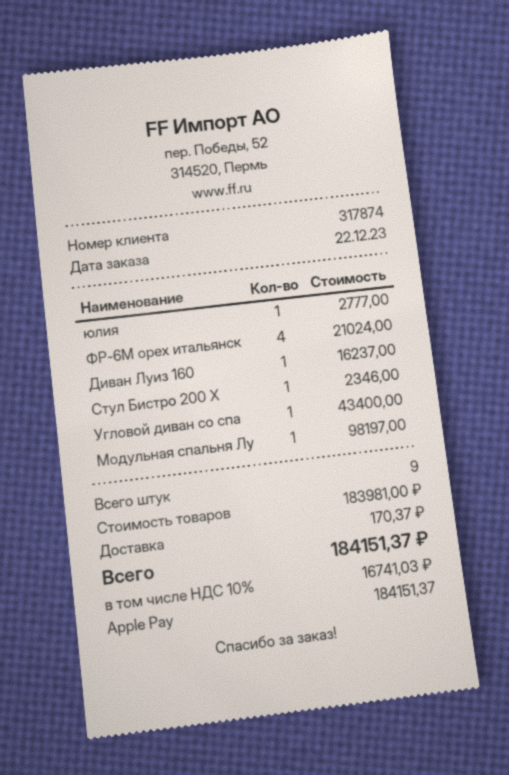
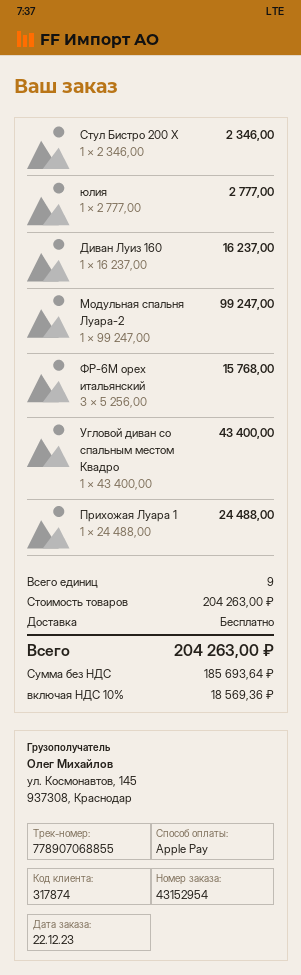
ФР-6M орех итальянск: 4 for 21024.00 -> 3 for 15768.00
Модульная спальня Лу: 1 for 98197.00 -> 1 for 99247.00
Прихожая Луара 1: none -> 1 for 24488.00
subtotal: 183981.00 -> 204263.00
shipping: 170.37 -> 0.00
tax: 10% = 16741.03 -> 10% = 18569.36
total: 184151.37 -> 204263.00

